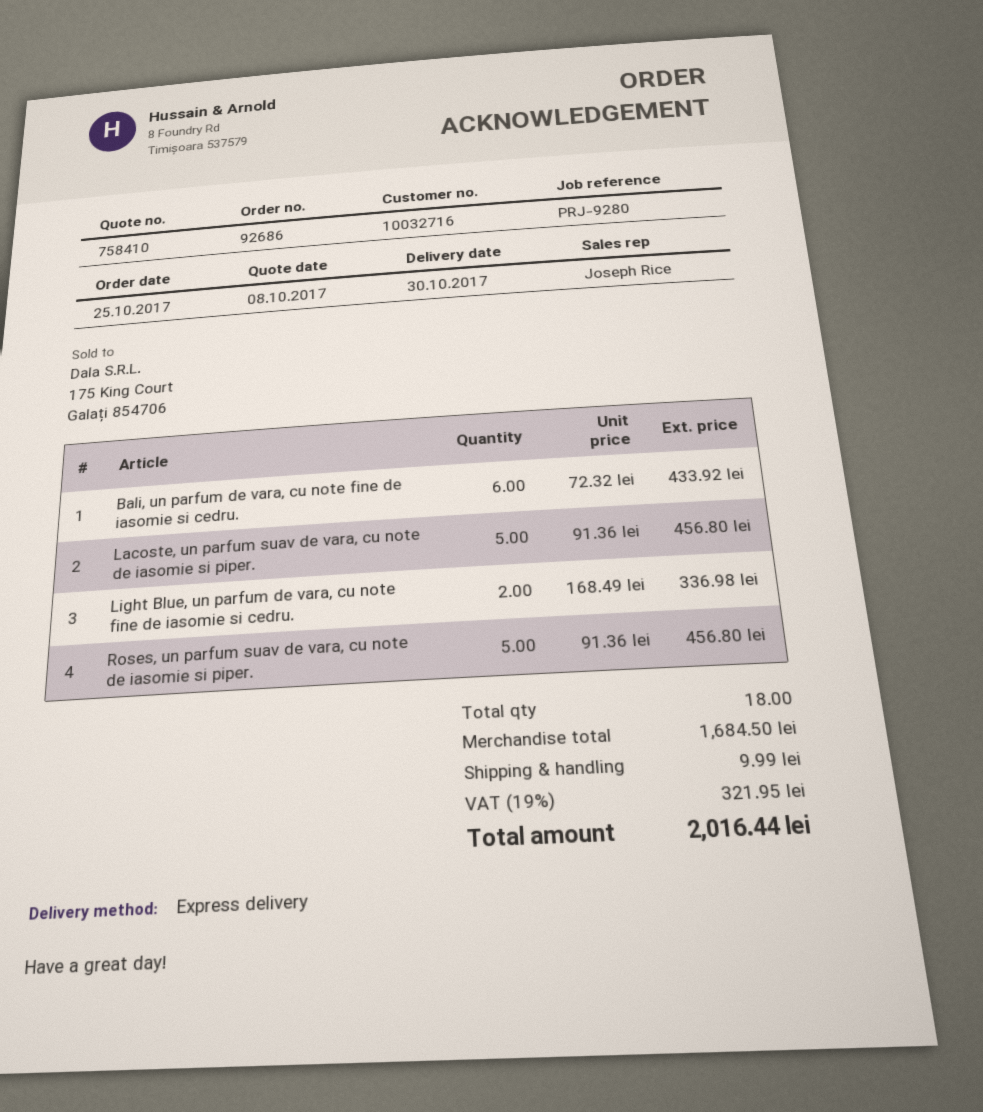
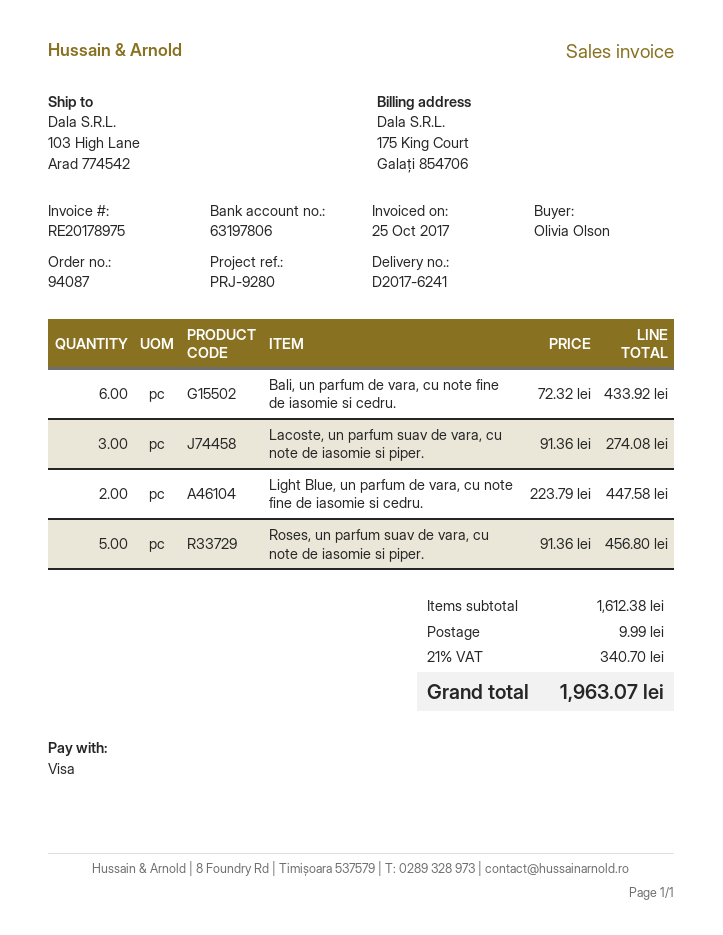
order number: 92686 -> 94087
Lacoste, un parfum suav de vara, cu note de iasomie si piper.: 5 x 91.36 = 456.80 -> 3 x 91.36 = 274.08
Light Blue, un parfum de vara, cu note fine de iasomie si cedru.: 2 x 168.49 = 336.98 -> 2 x 223.79 = 447.58
subtotal: 1684.50 -> 1612.38
tax: 19% = 321.95 -> 21% = 340.70
total: 2016.44 -> 1963.07

